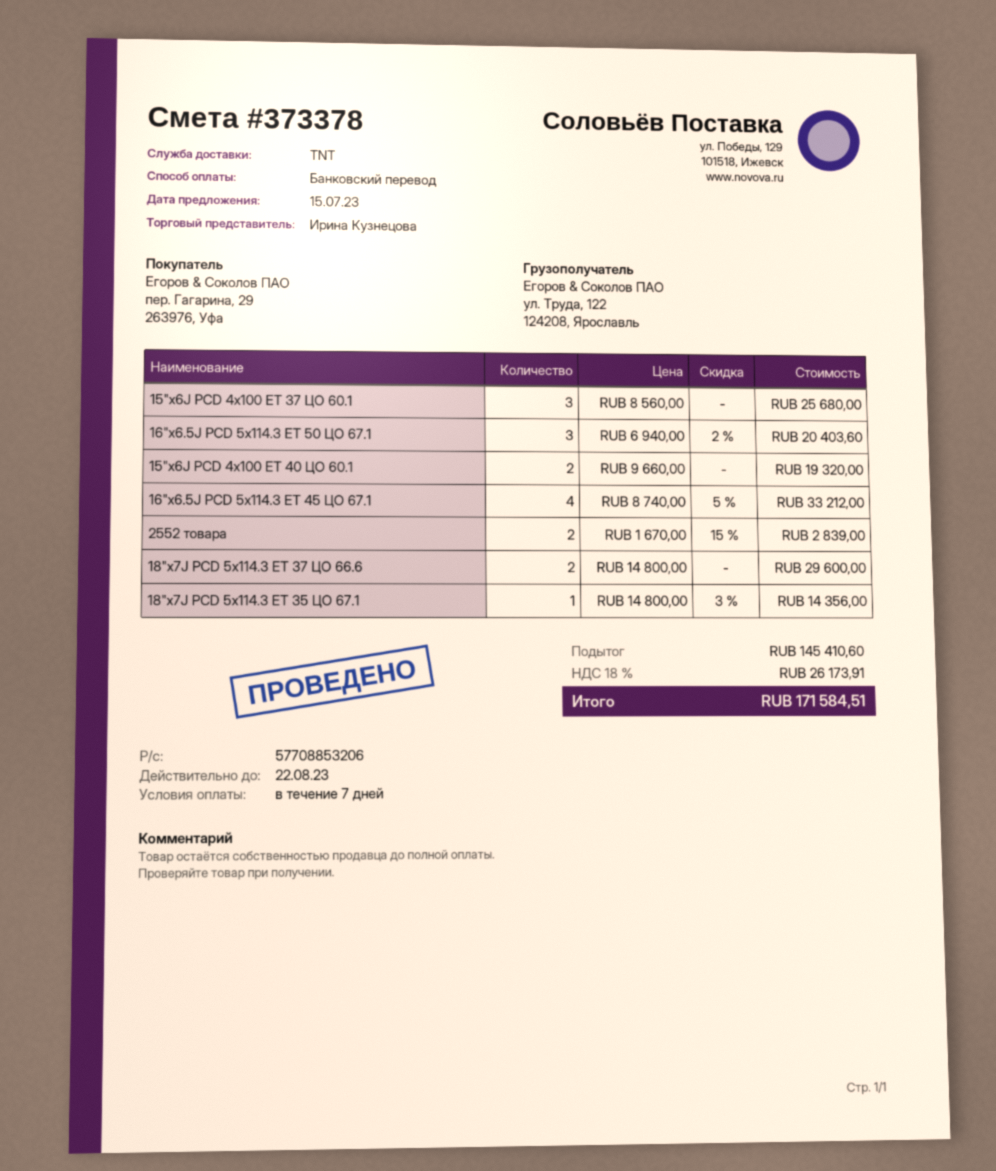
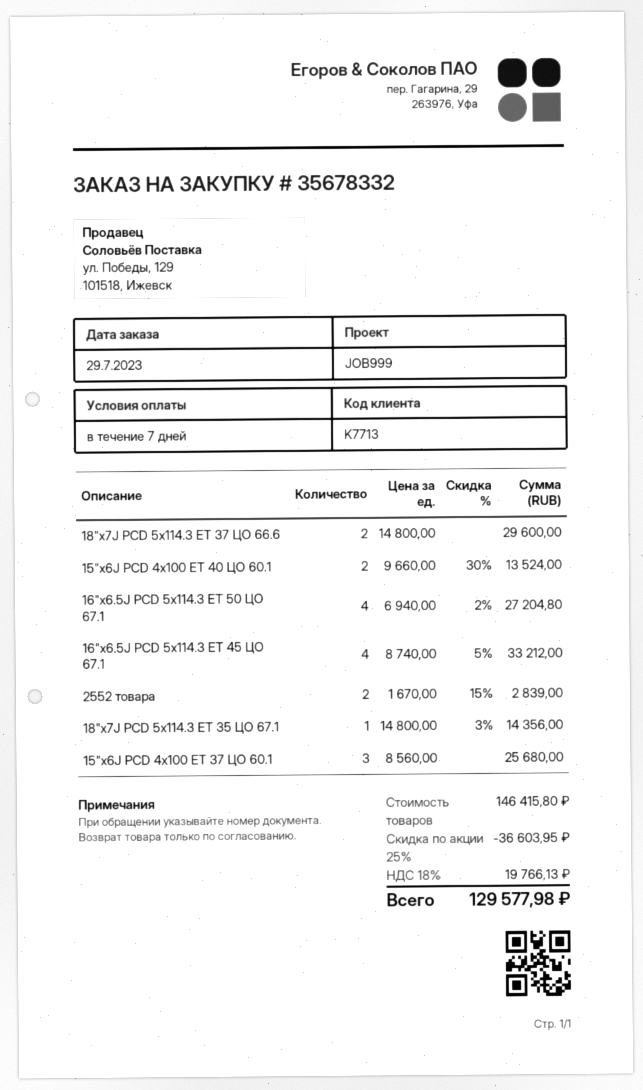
16"x6.5J PCD 5x114.3 ЕТ 50 ЦО 67.1: 3 x 6940.00 - 2% = 20403.60 -> 4 x 6940.00 - 2% = 27204.80
15"x6J PCD 4x100 ЕТ 40 ЦО 60.1: 2 x 9660.00 = 19320.00 -> 2 x 9660.00 - 30% = 13524.00
subtotal: 145410.60 -> 146415.80
discount: none -> 25% = 36603.95
tax: 18% = 26173.91 -> 18% = 19766.13
total: 171584.51 -> 129577.98

